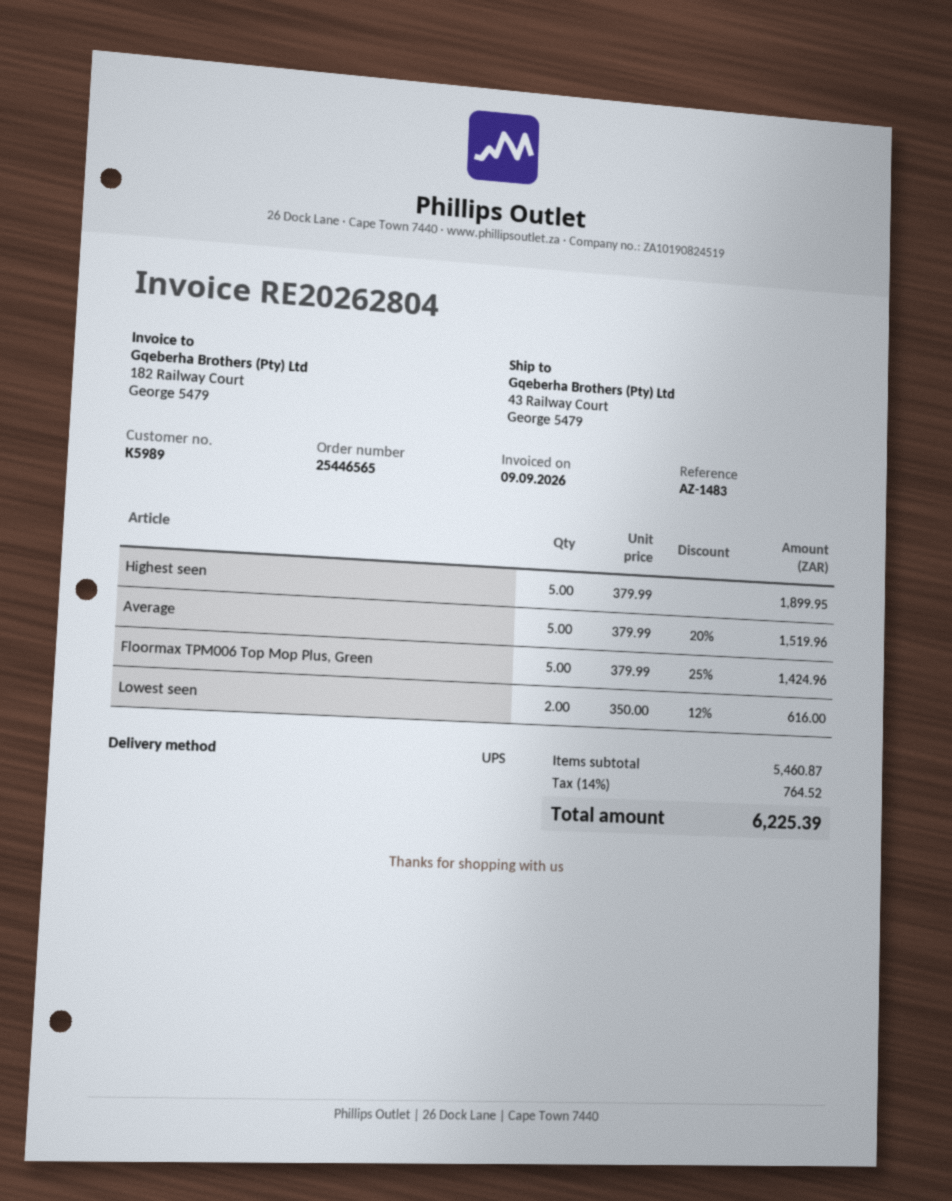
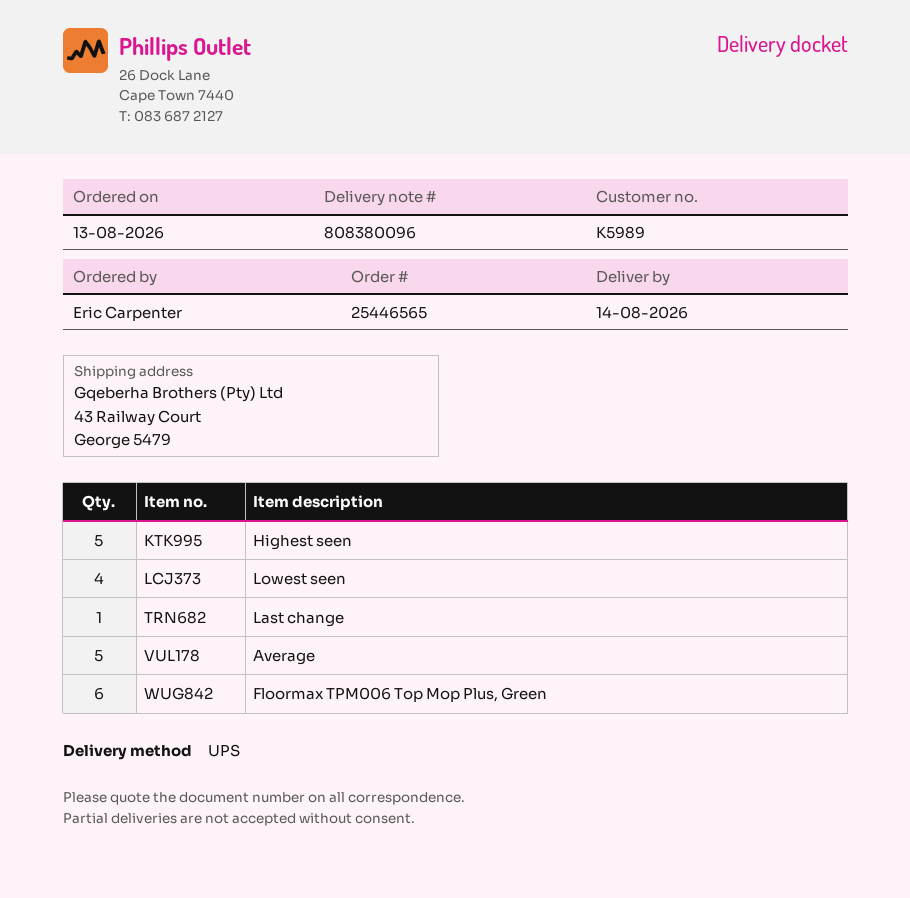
Floormax TPM006 Top Mop Plus, Green: 5 -> 6
Lowest seen: 2 -> 4
Last change: none -> 1

